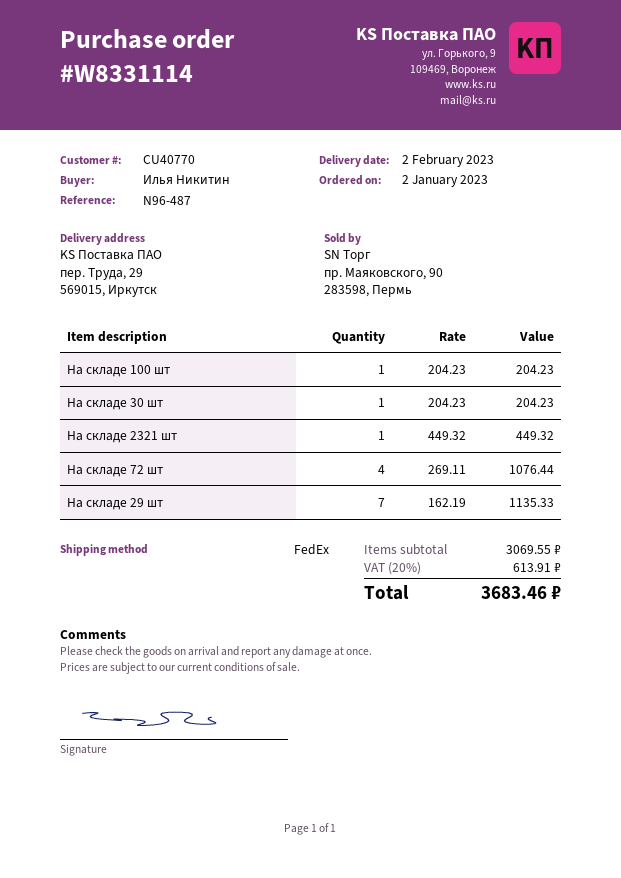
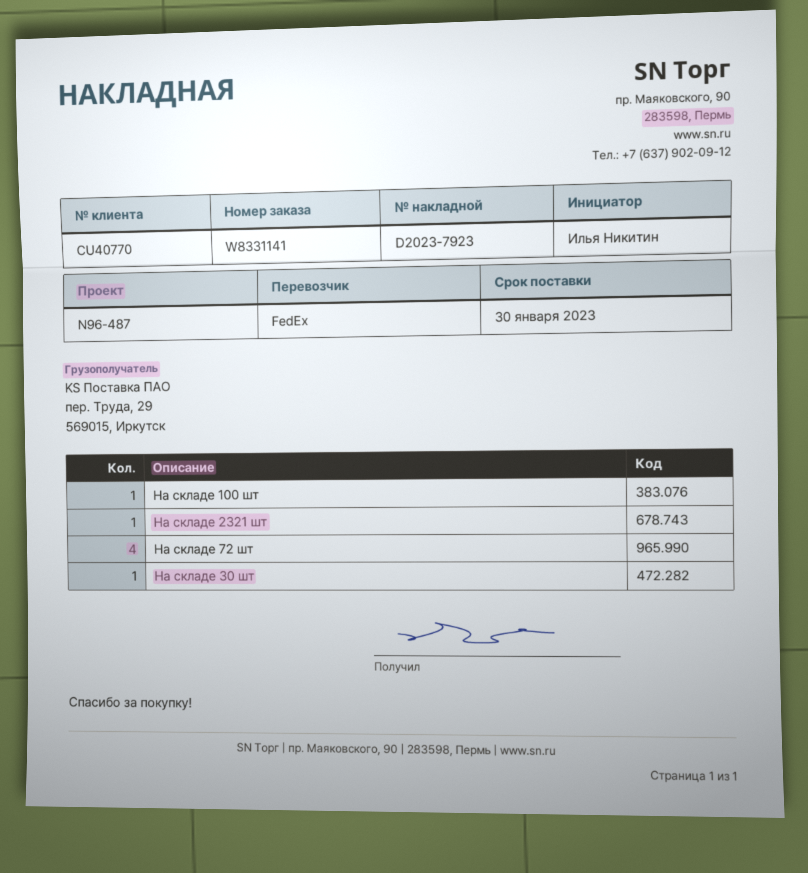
order number: W8331114 -> W8331141
delivery date: 2023-02-02 -> 2023-01-30
На складе 29 шт: 7 -> none

